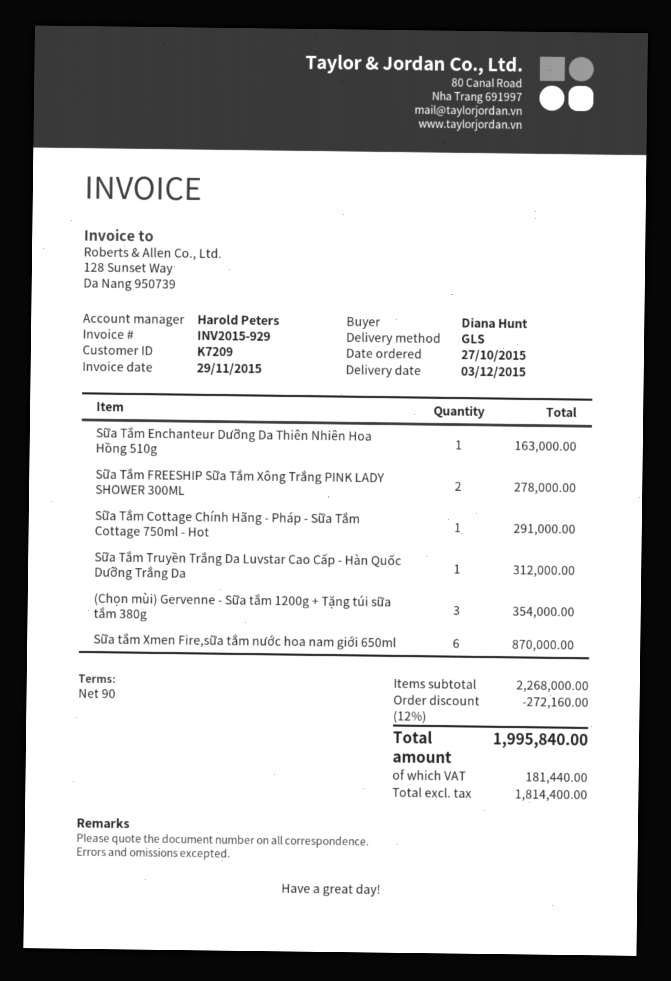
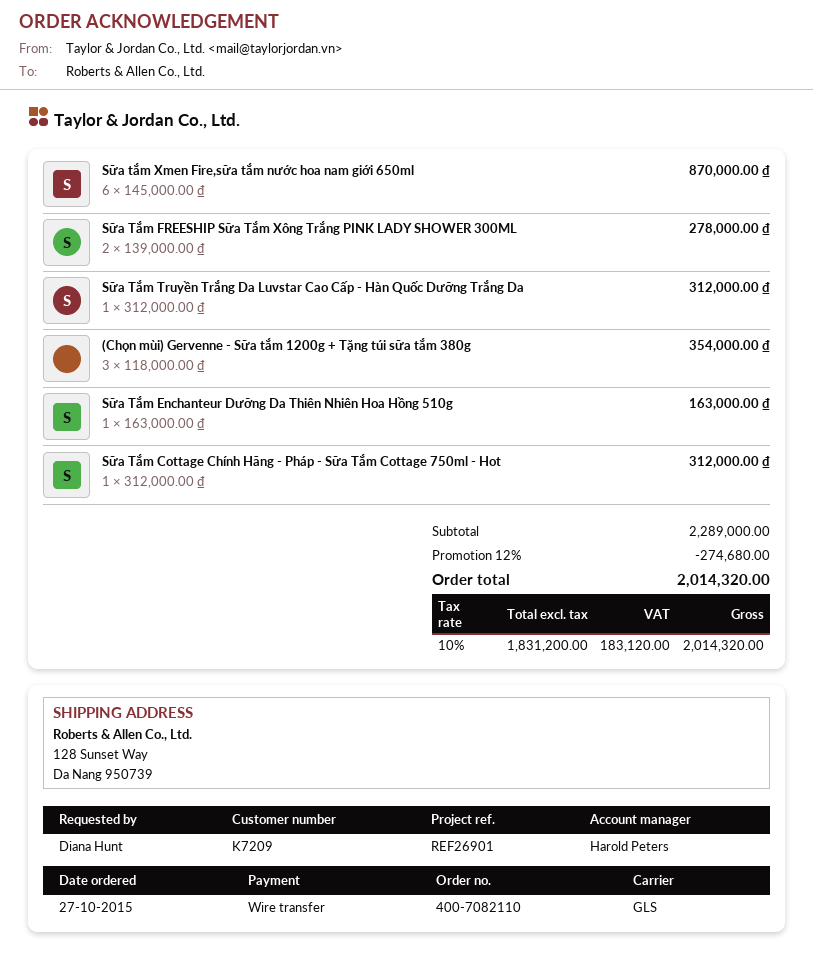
Sữa Tắm Cottage Chính Hãng - Pháp - Sữa Tắm Cottage 750ml - Hot: 1 for 291000.00 -> 1 for 312000.00
subtotal: 2268000.00 -> 2289000.00
discount: 12% = 272160.00 -> 12% = 274680.00
net: 1814400.00 -> 1831200.00
tax: 181440.00 -> 183120.00
total: 1995840.00 -> 2014320.00

